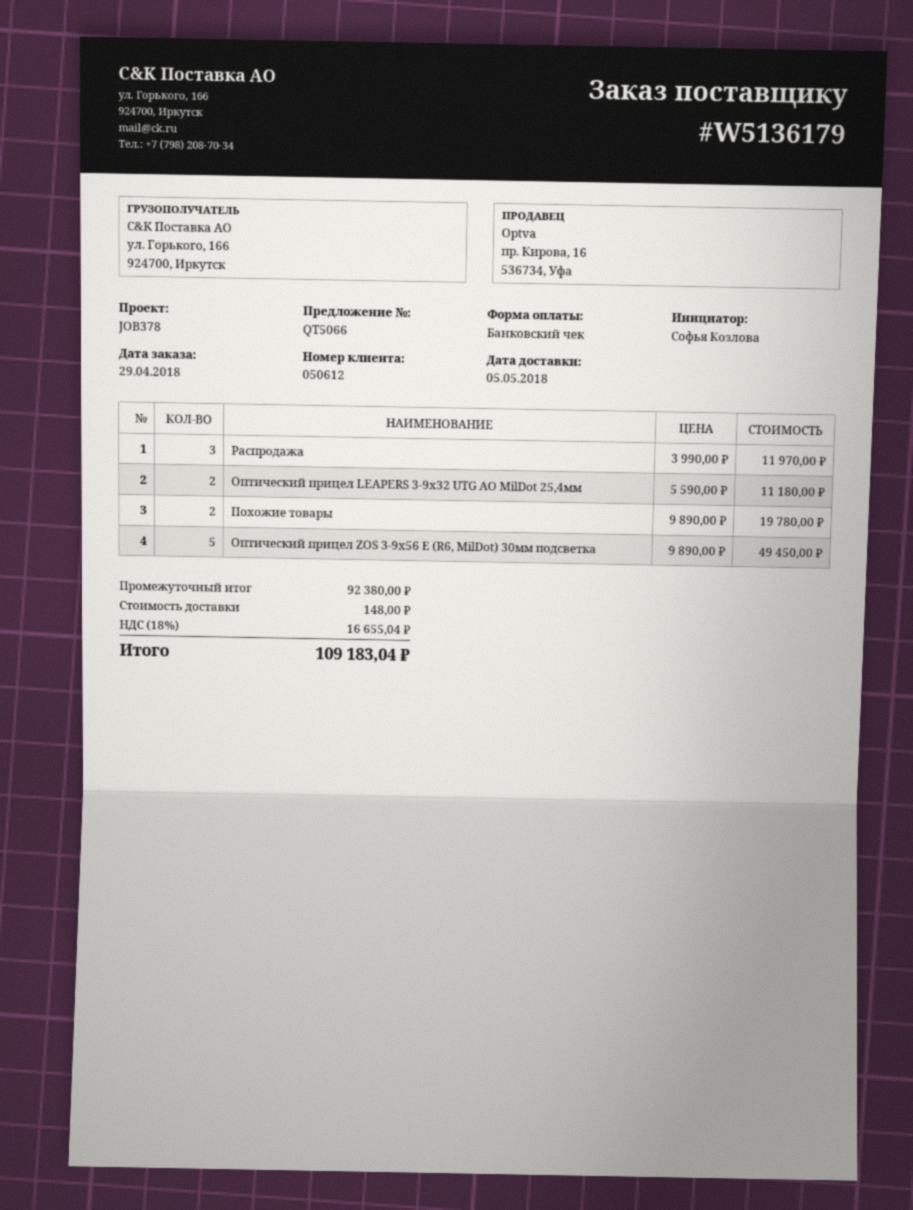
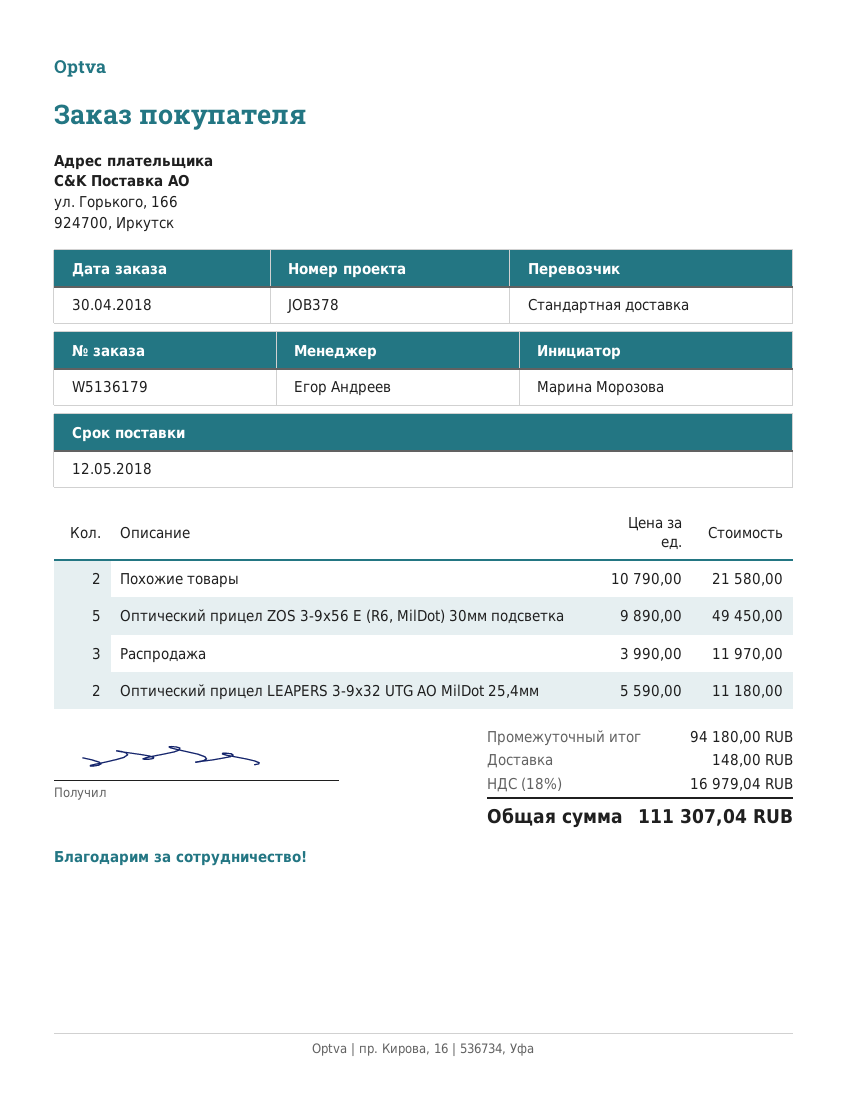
order date: 2018-04-29 -> 2018-04-30
delivery date: 2018-05-05 -> 2018-05-12
ordered by: Софья Козлова -> Марина Морозова
Похожие товары: 2 x 9890.00 = 19780.00 -> 2 x 10790.00 = 21580.00
subtotal: 92380.00 -> 94180.00
tax: 18% = 16655.04 -> 18% = 16979.04
total: 109183.04 -> 111307.04

